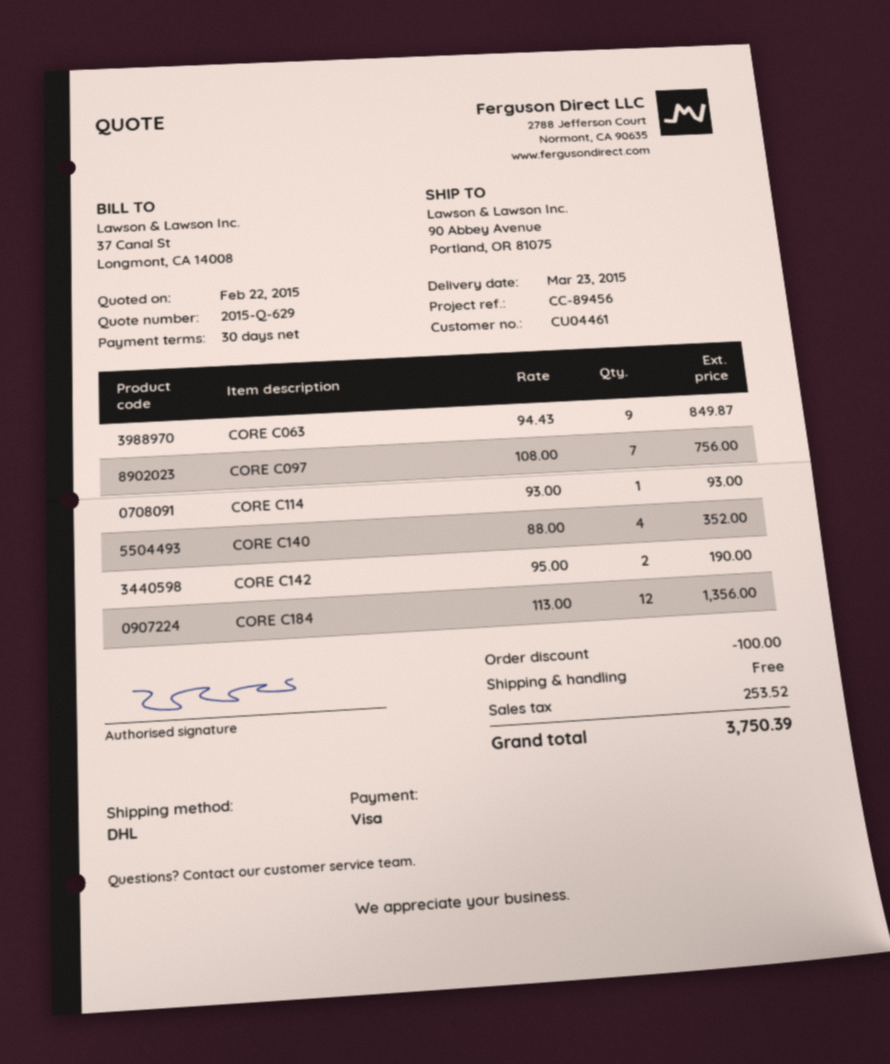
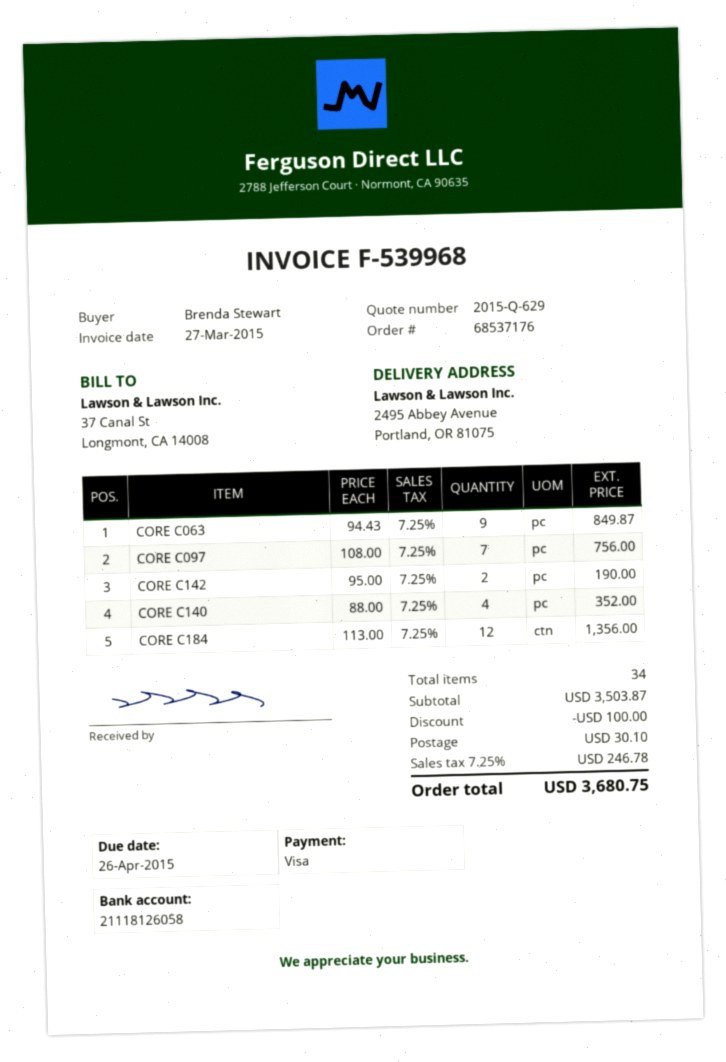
ship to: 90 Abbey Avenue, Portland, OR 81075 -> 2495 Abbey Avenue, Portland, OR 81075
CORE C114: 1 x 93.00 = 93.00 -> none
shipping: 0.00 -> 30.10
tax: 253.52 -> 246.78
total: 3750.39 -> 3680.75

